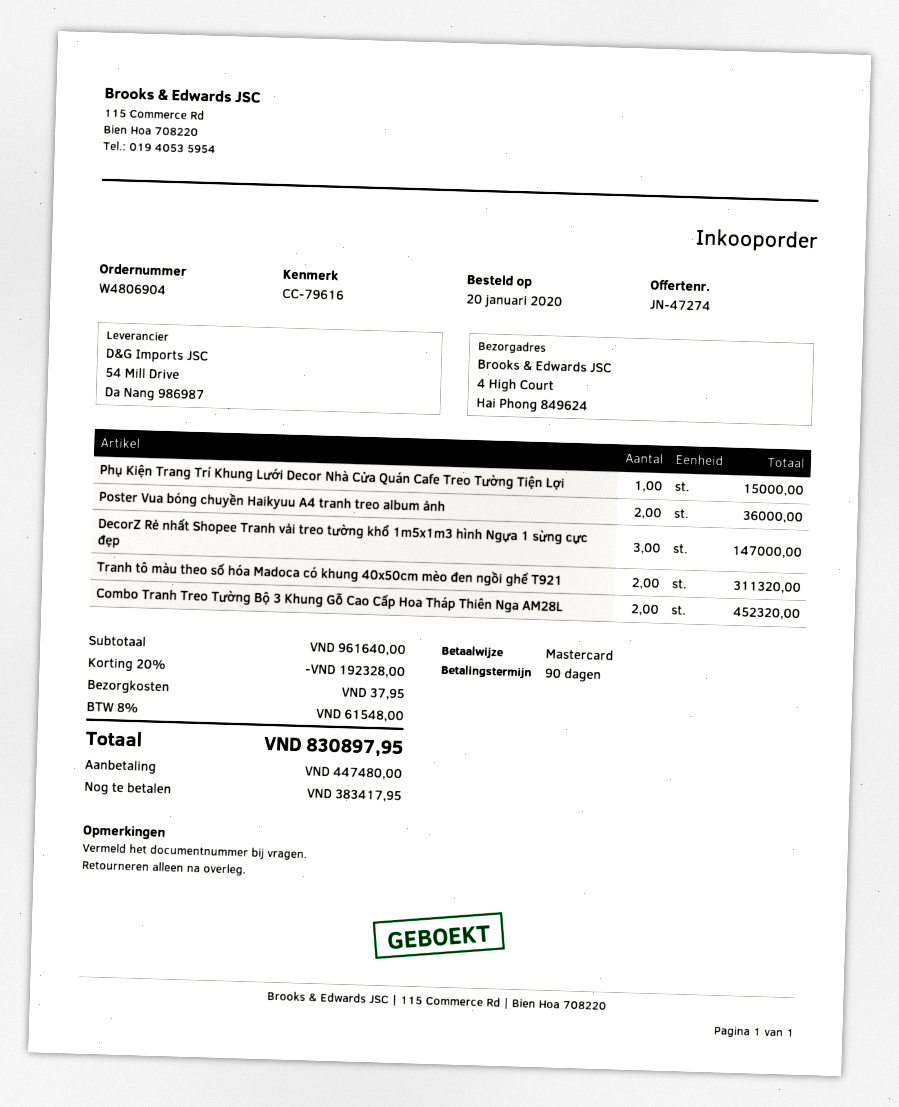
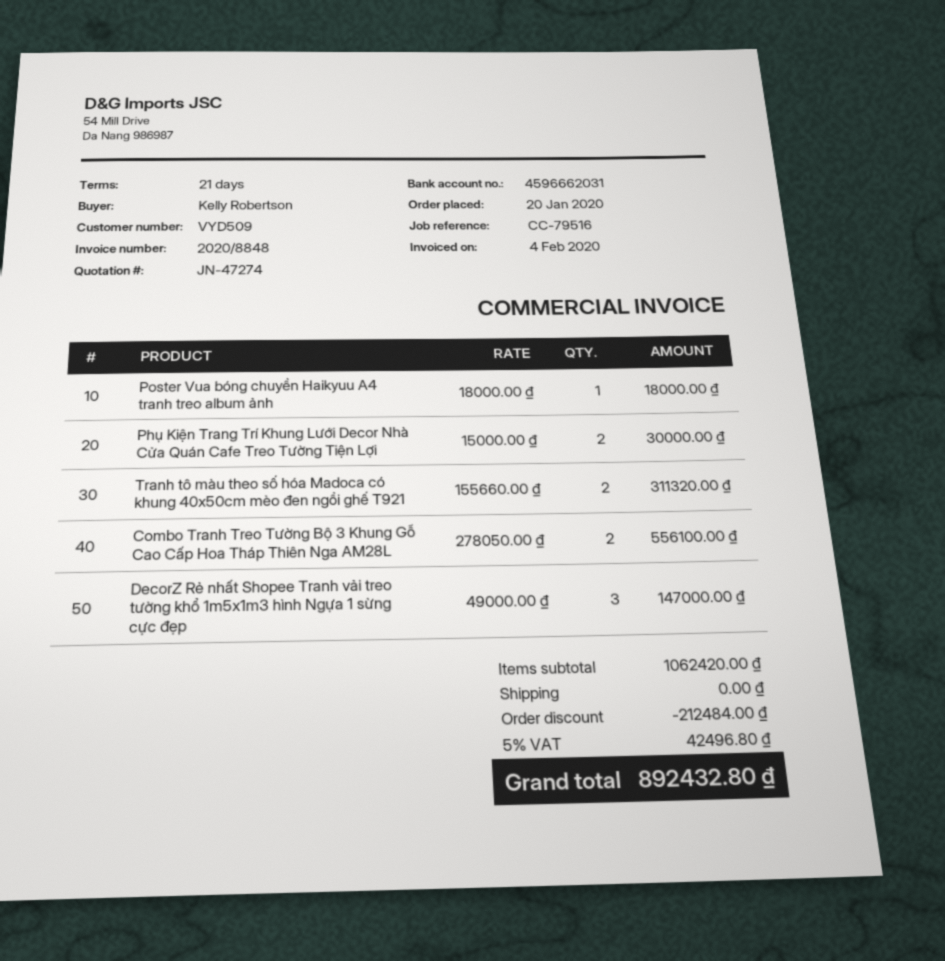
payment terms: 90 days -> 21 days
reference: CC-79616 -> CC-79516
Phụ Kiện Trang Trí Khung Lưới Decor Nhà Cửa Quán Cafe Treo Tường Tiện Lợi: 1 for 15000.00 -> 2 for 30000.00
Poster Vua bóng chuyền Haikyuu A4 tranh treo album ảnh: 2 for 36000.00 -> 1 for 18000.00
Combo Tranh Treo Tường Bộ 3 Khung Gỗ Cao Cấp Hoa Tháp Thiên Nga AM28L: 2 for 452320.00 -> 2 for 556100.00
subtotal: 961640.00 -> 1062420.00
discount: 192328.00 -> 212484.00
shipping: 37.95 -> 0.00
tax: 8% = 61548.00 -> 5% = 42496.80
total: 830897.95 -> 892432.80

